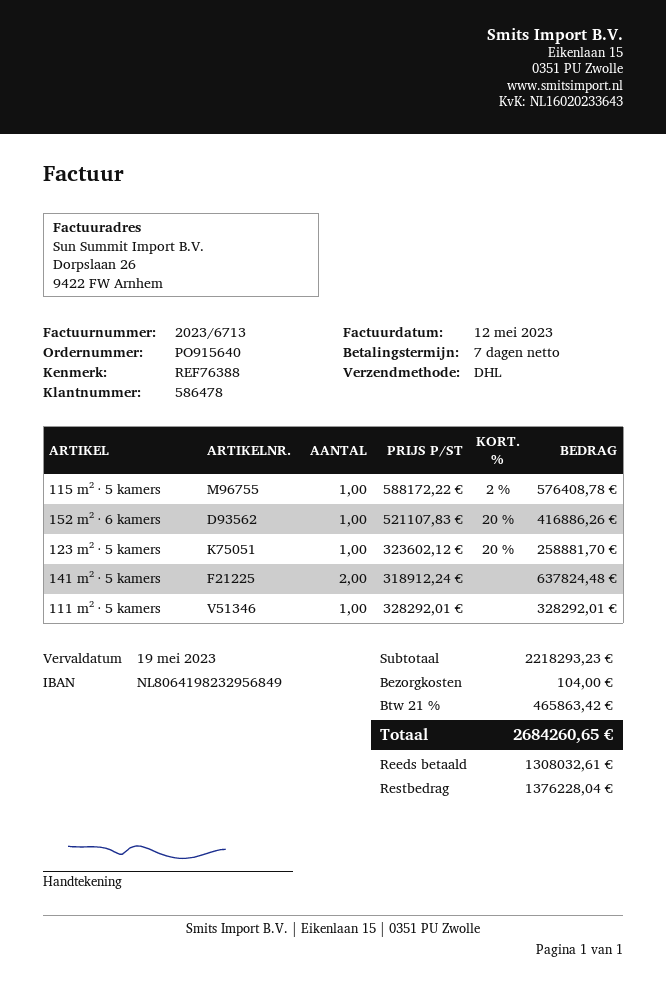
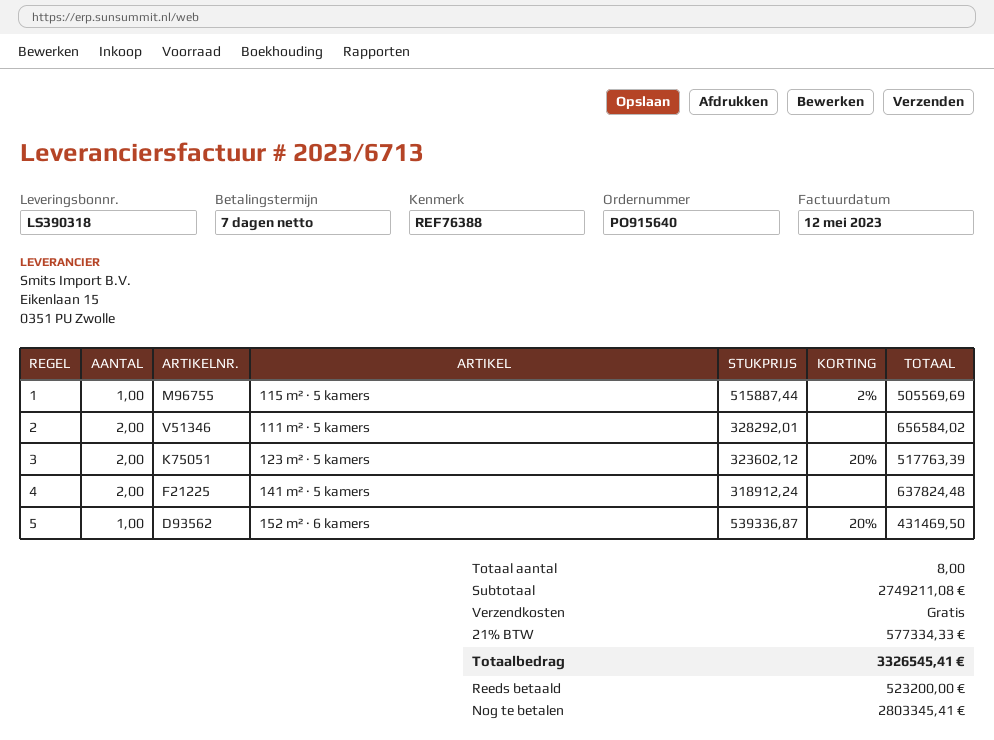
115 m² · 5 kamers: 1 x 588172.22 - 2% = 576408.78 -> 1 x 515887.44 - 2% = 505569.69
152 m² · 6 kamers: 1 x 521107.83 - 20% = 416886.26 -> 1 x 539336.87 - 20% = 431469.50
123 m² · 5 kamers: 1 x 323602.12 - 20% = 258881.70 -> 2 x 323602.12 - 20% = 517763.39
111 m² · 5 kamers: 1 x 328292.01 = 328292.01 -> 2 x 328292.01 = 656584.02
subtotal: 2218293.23 -> 2749211.08
shipping: 104.00 -> 0.00
tax: 21% = 465863.42 -> 21% = 577334.33
total: 2684260.65 -> 3326545.41
deposit: 1308032.61 -> 523200.00
balance: 1376228.04 -> 2803345.41

